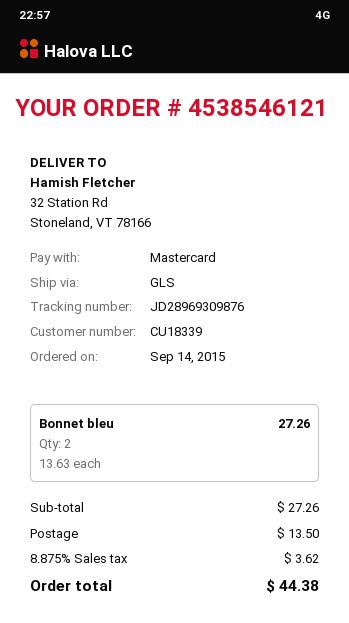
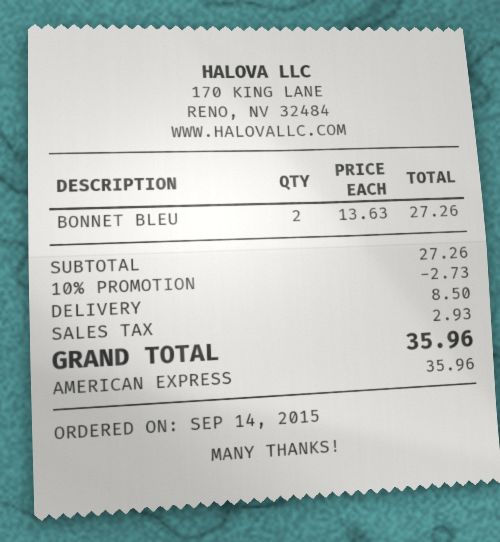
payment method: Mastercard -> American Express
discount: none -> 10% = 2.73
shipping: 13.50 -> 8.50
tax: 3.62 -> 2.93
total: 44.38 -> 35.96

